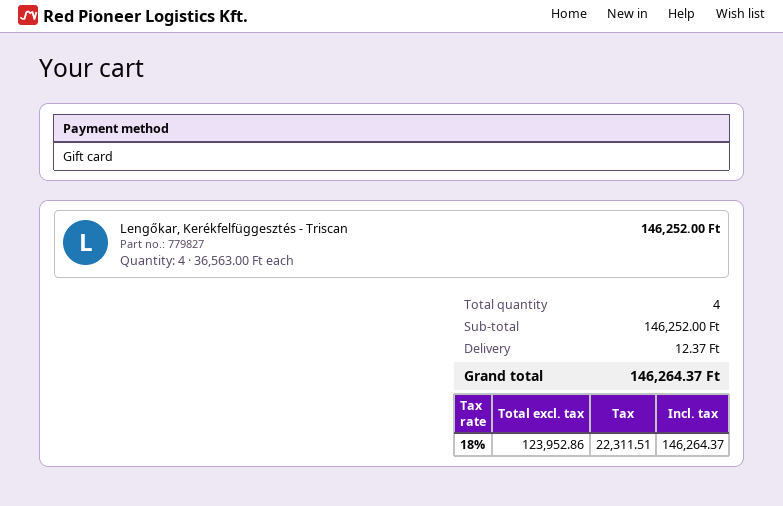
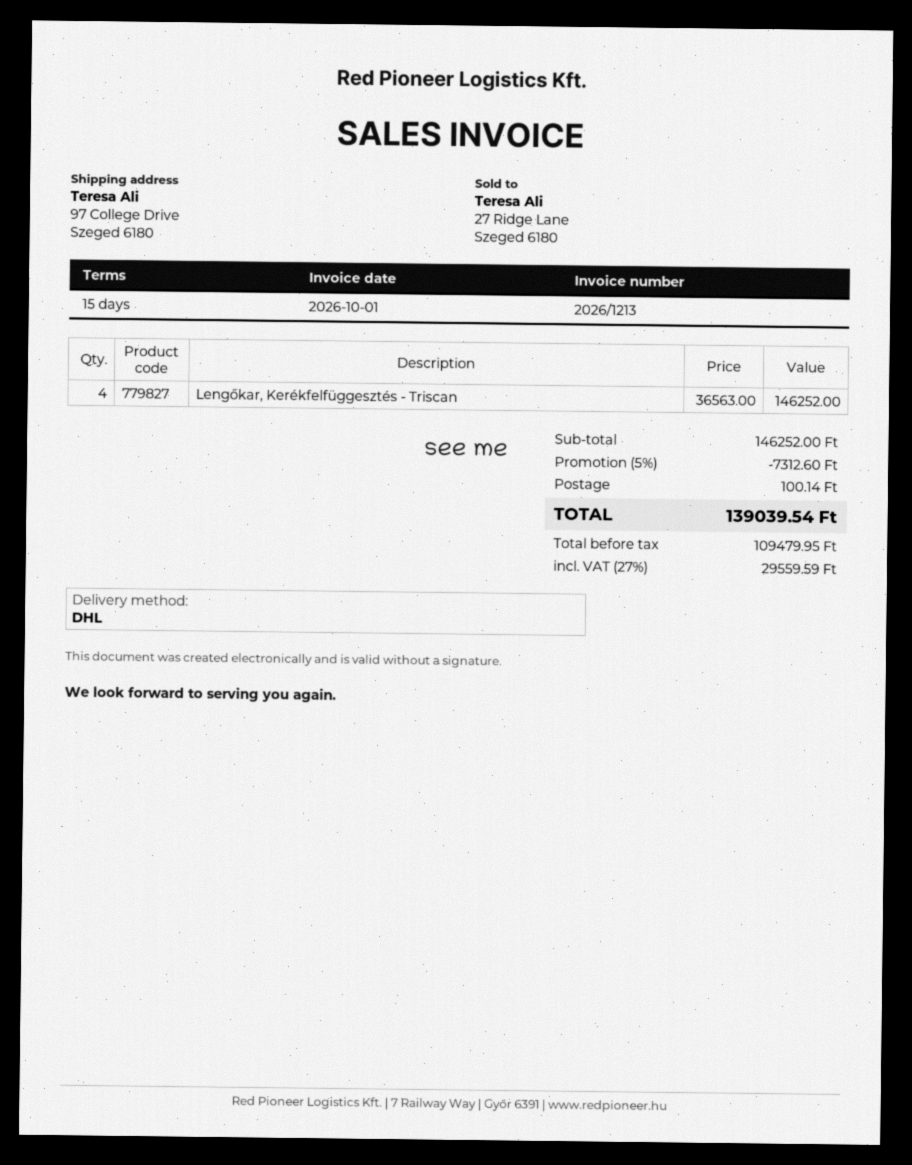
discount: none -> 5% = 7312.60
shipping: 12.37 -> 100.14
net: 123952.86 -> 109479.95
tax: 18% = 22311.51 -> 27% = 29559.59
total: 146264.37 -> 139039.54

